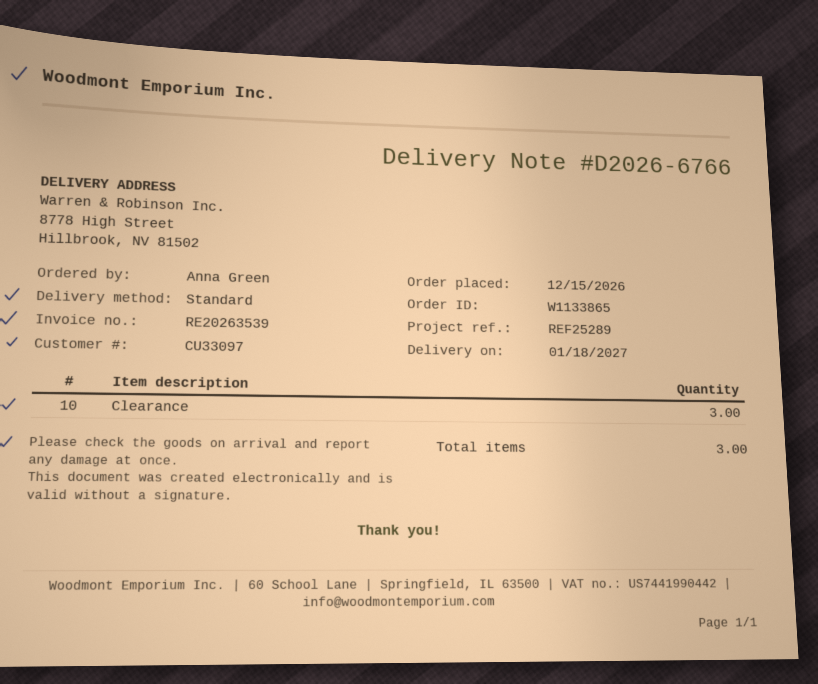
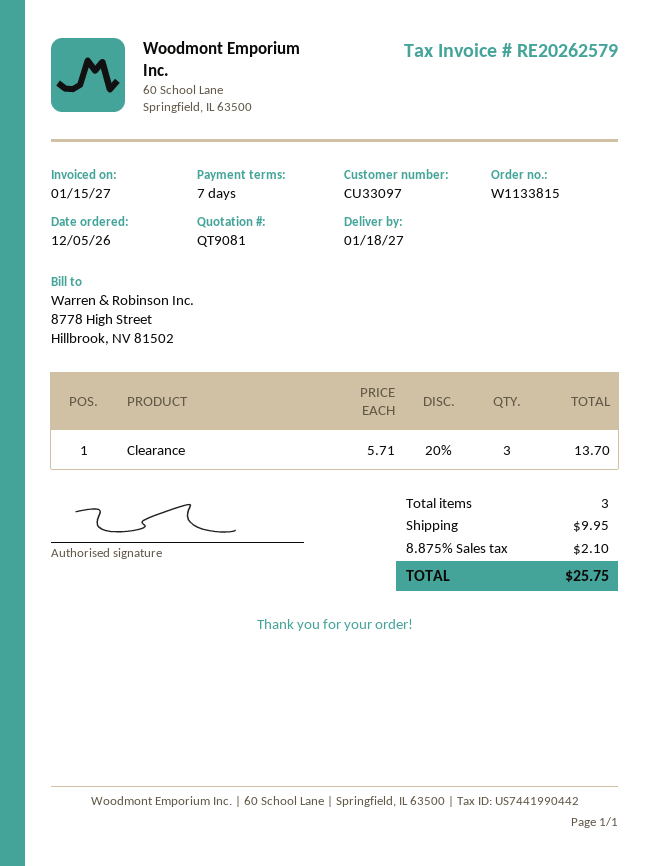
order number: W1133865 -> W1133815
order date: 2026-12-15 -> 2026-12-05
invoice number: RE20263539 -> RE20262579

